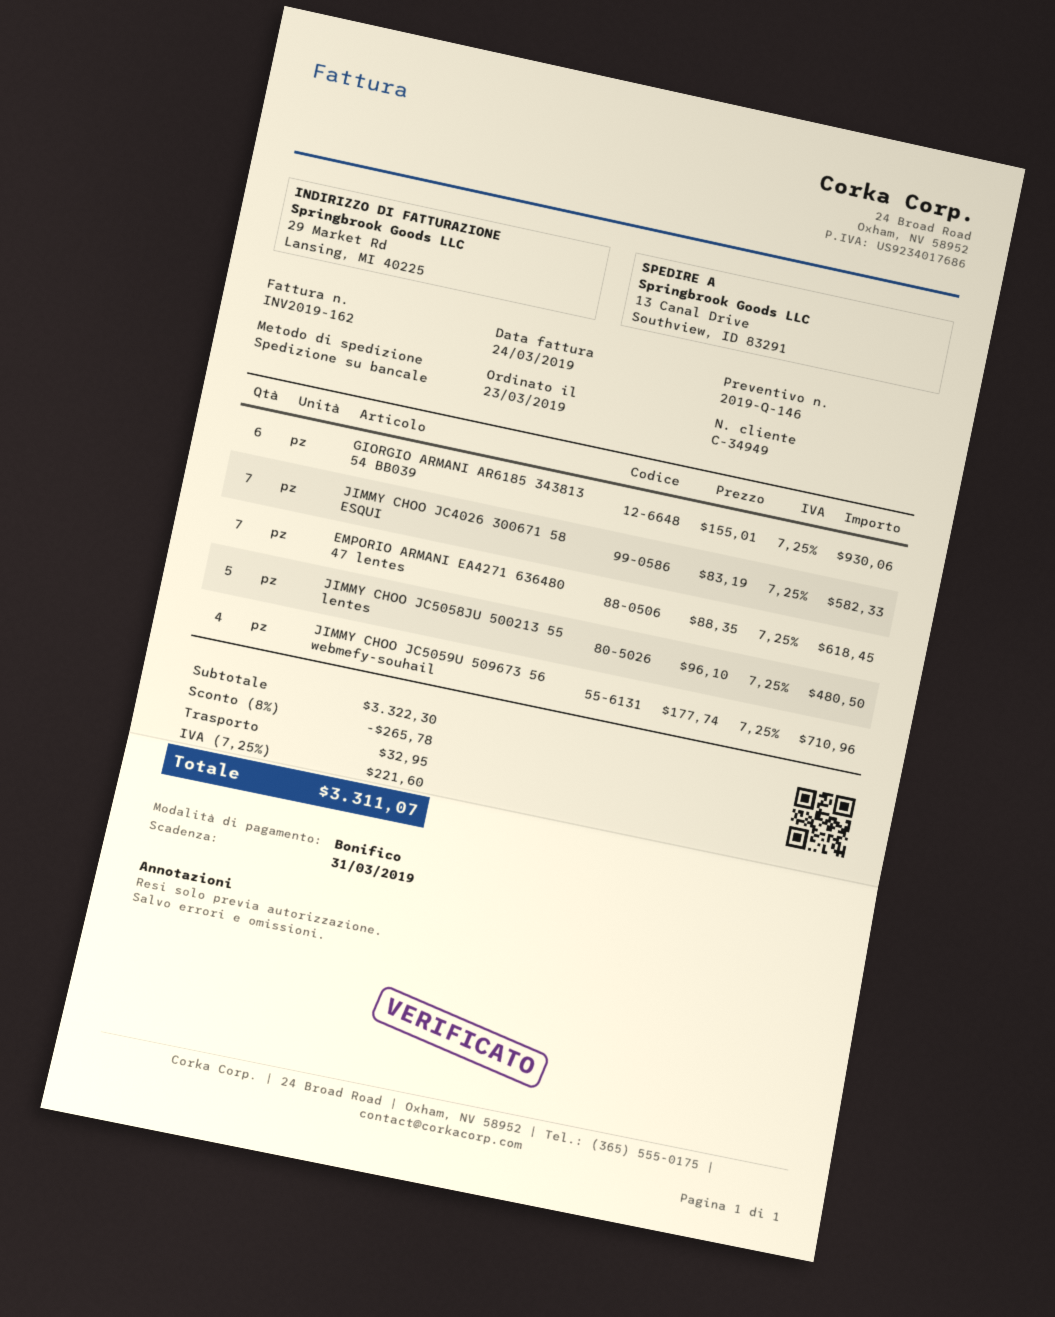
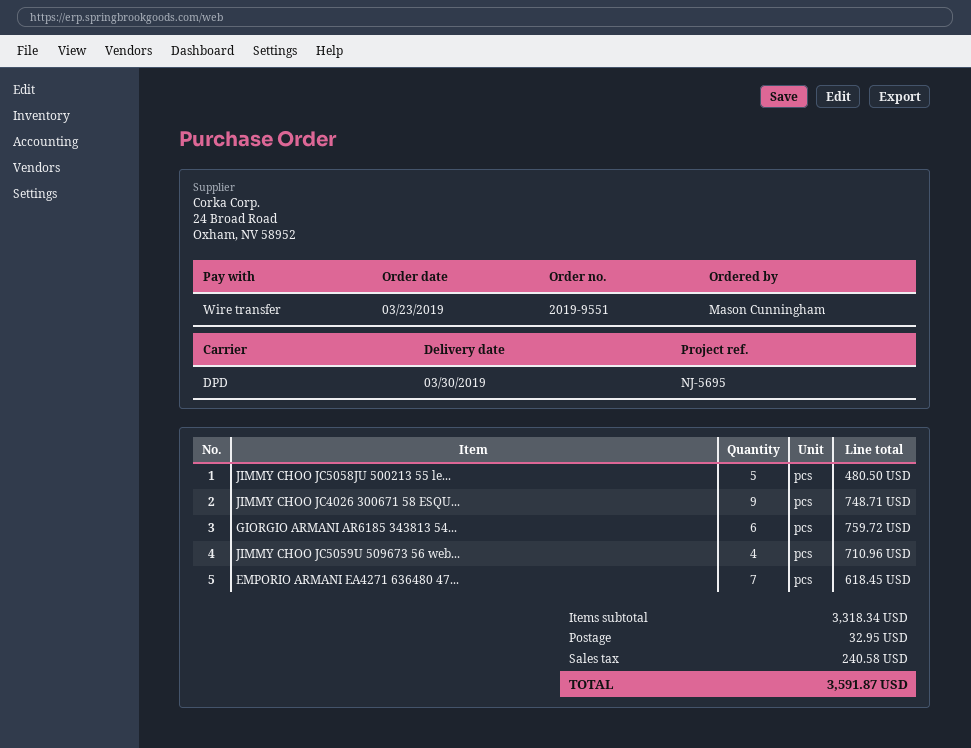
shipping method: pallet freight -> DPD
GIORGIO ARMANI AR6185 343813 54 BB039: 6 for 930.06 -> 6 for 759.72
JIMMY CHOO JC4026 300671 58 ESQUI: 7 for 582.33 -> 9 for 748.71
subtotal: 3322.30 -> 3318.34
discount: 8% = 265.78 -> none
tax: 221.60 -> 240.58
total: 3311.07 -> 3591.87

